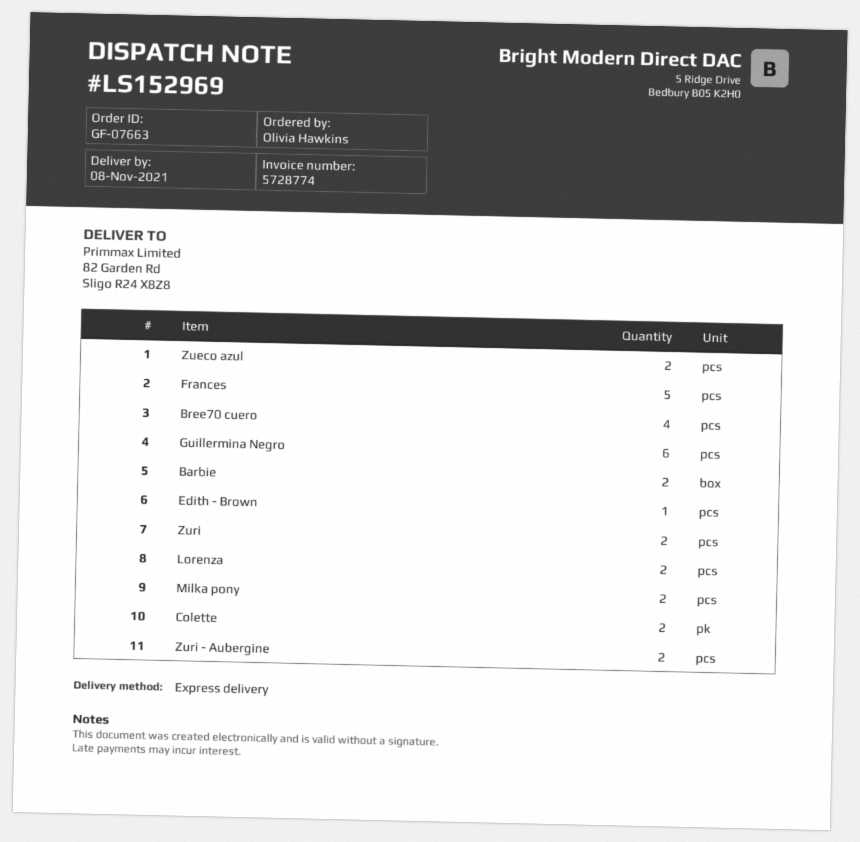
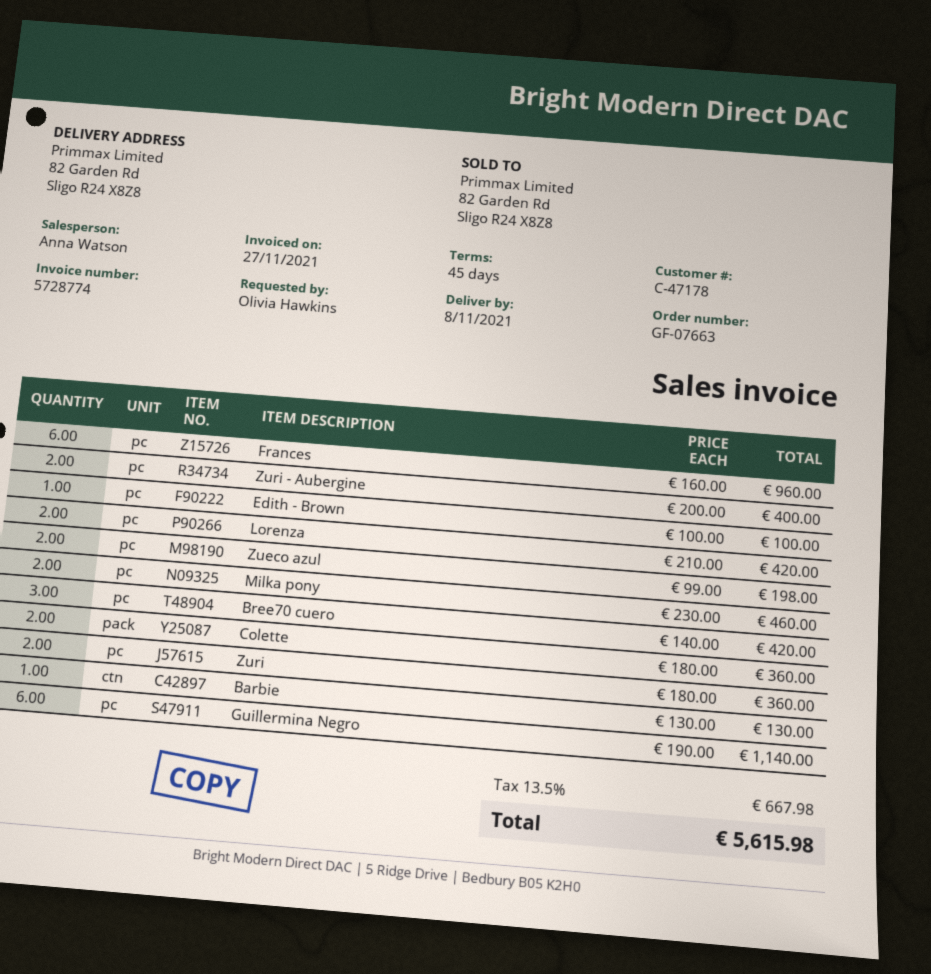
Frances: 5 -> 6
Bree70 cuero: 4 -> 3
Barbie: 2 -> 1

